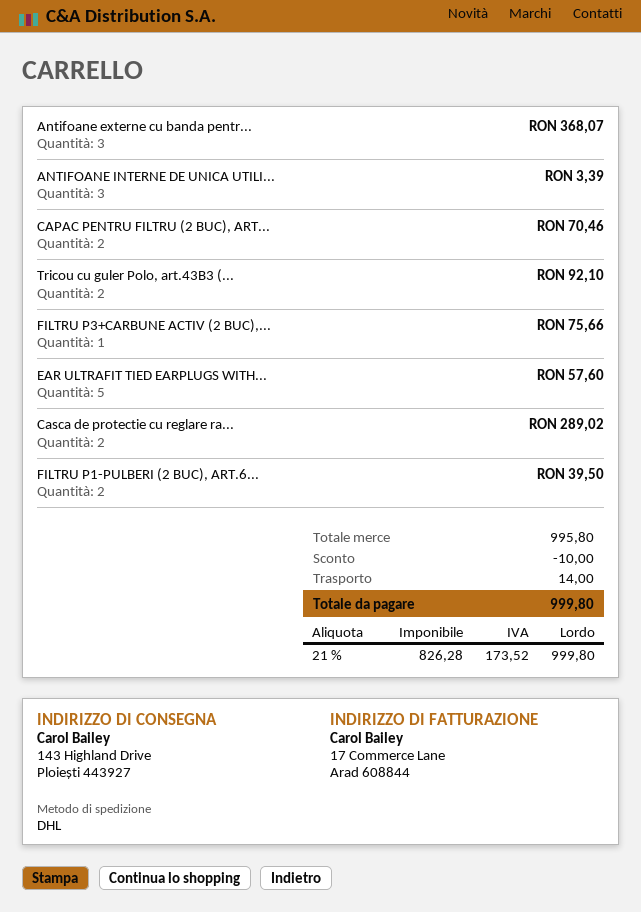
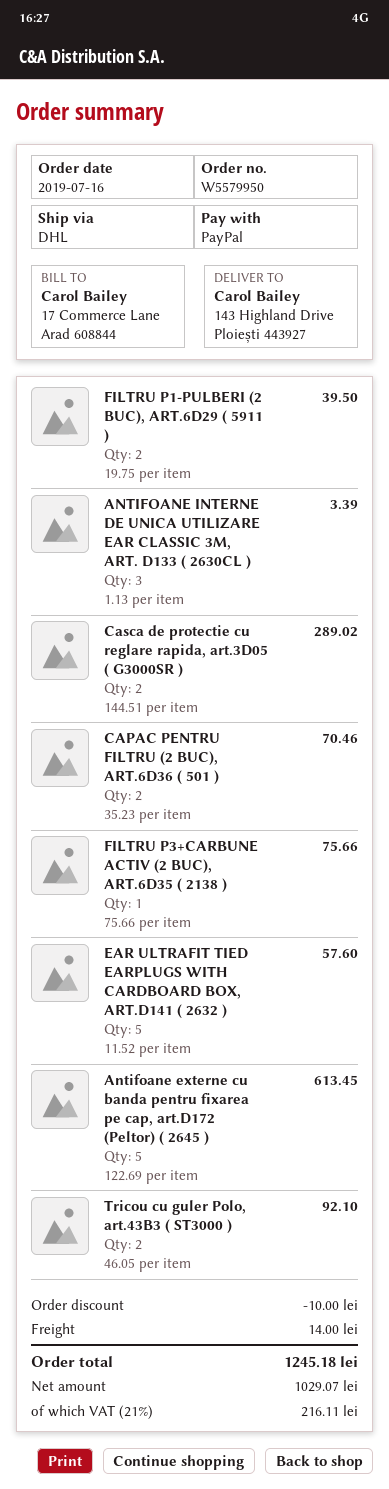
Antifoane externe cu banda pentr...: 3 for 368.07 -> 5 for 613.45
net: 826.28 -> 1029.07
tax: 21% = 173.52 -> 21% = 216.11
total: 999.80 -> 1245.18

